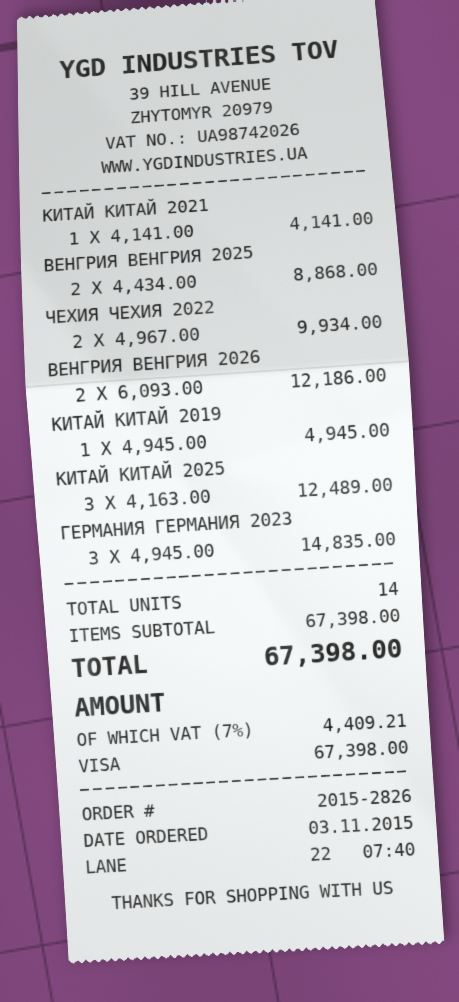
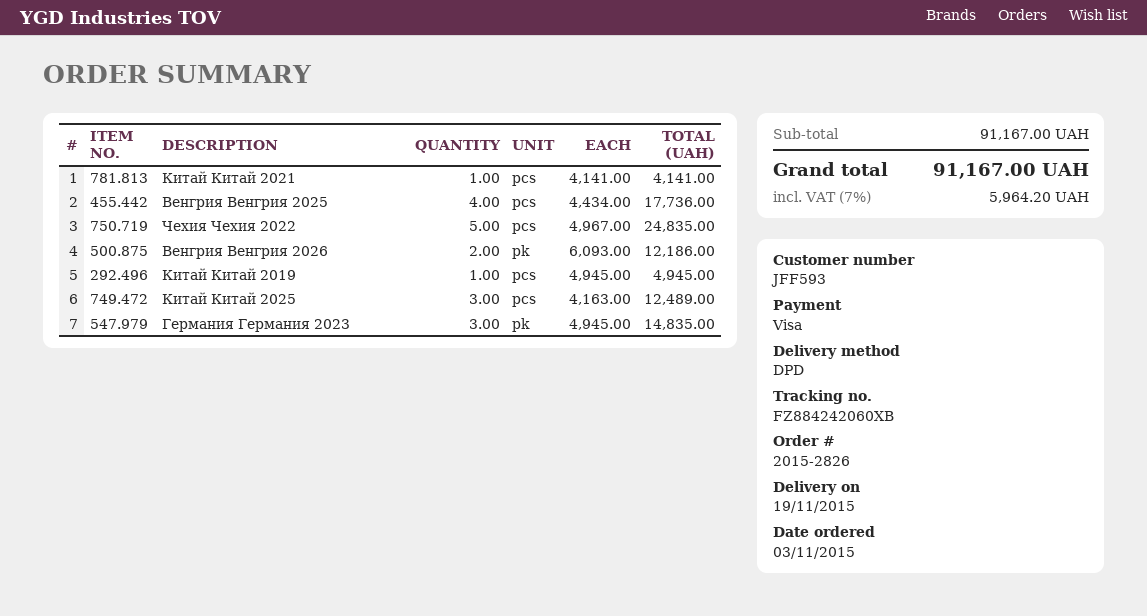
ВЕНГРИЯ ВЕНГРИЯ 2025: 2 x 4434.00 = 8868.00 -> 4 x 4434.00 = 17736.00
ЧЕХИЯ ЧЕХИЯ 2022: 2 x 4967.00 = 9934.00 -> 5 x 4967.00 = 24835.00
subtotal: 67398.00 -> 91167.00
tax: 7% = 4409.21 -> 7% = 5964.20
total: 67398.00 -> 91167.00

